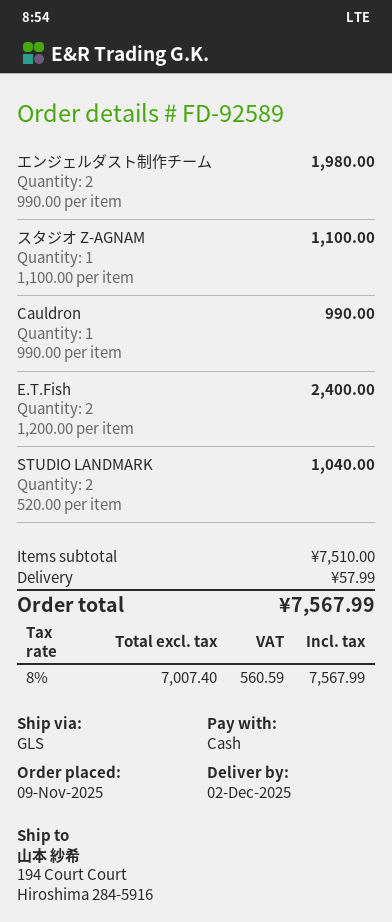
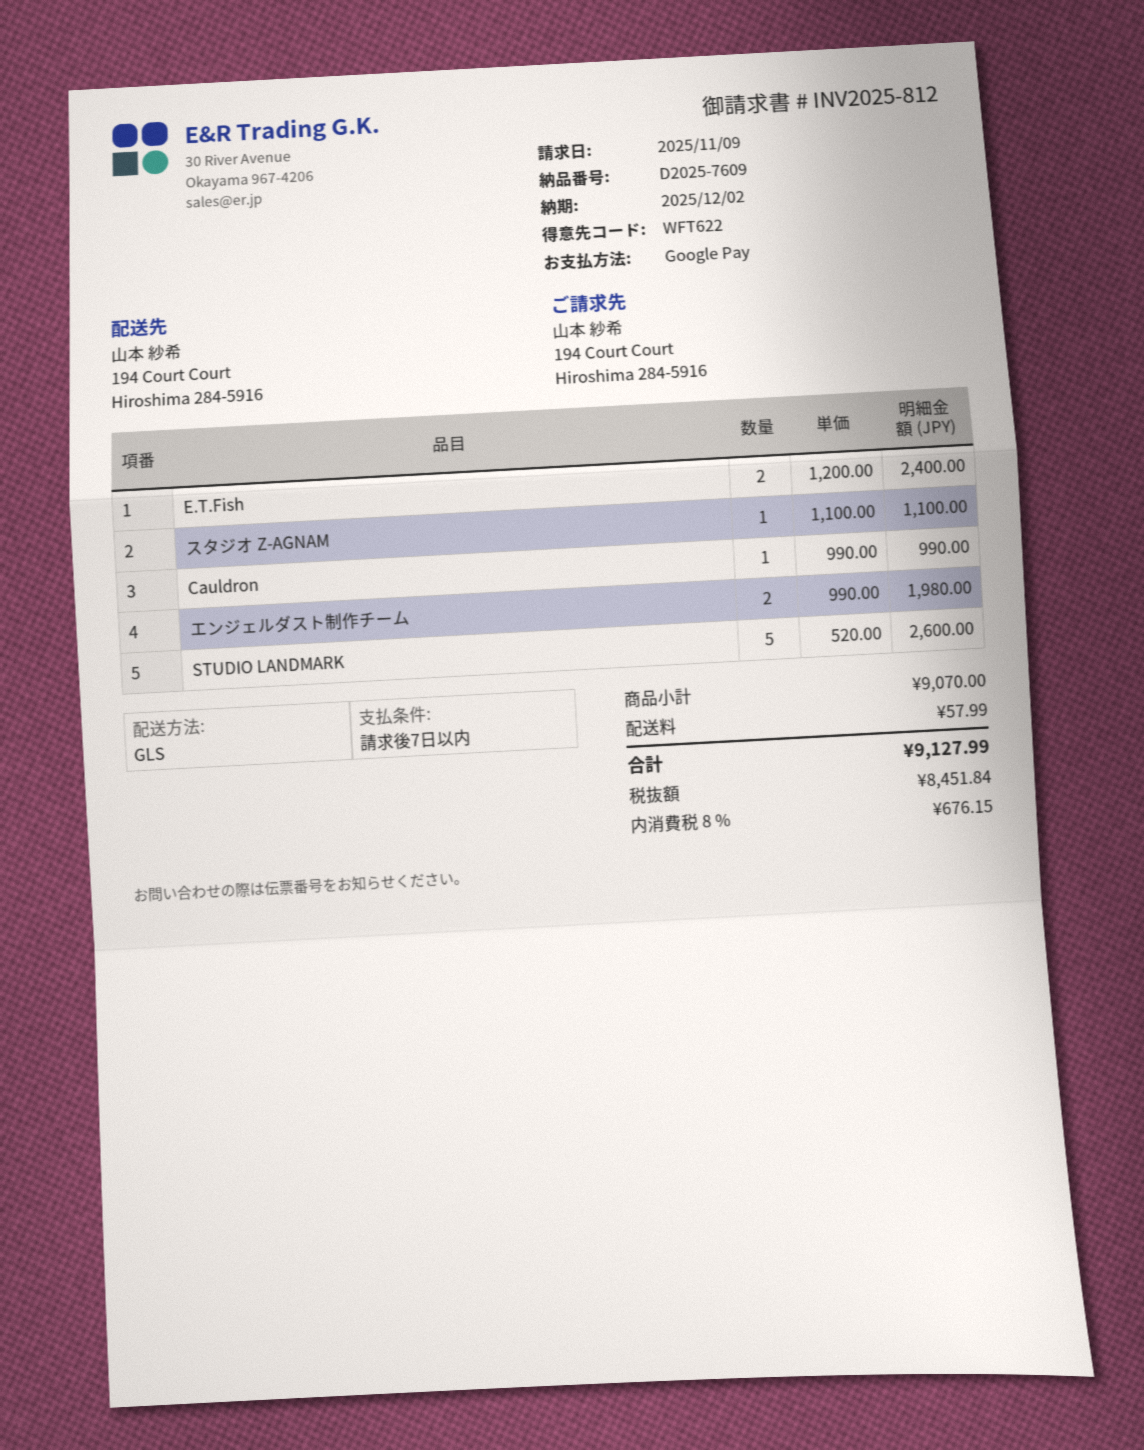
payment method: cash -> Google Pay
STUDIO LANDMARK: 2 x 520.00 = 1040.00 -> 5 x 520.00 = 2600.00
subtotal: 7510.00 -> 9070.00
net: 7007.40 -> 8451.84
tax: 8% = 560.59 -> 8% = 676.15
total: 7567.99 -> 9127.99

